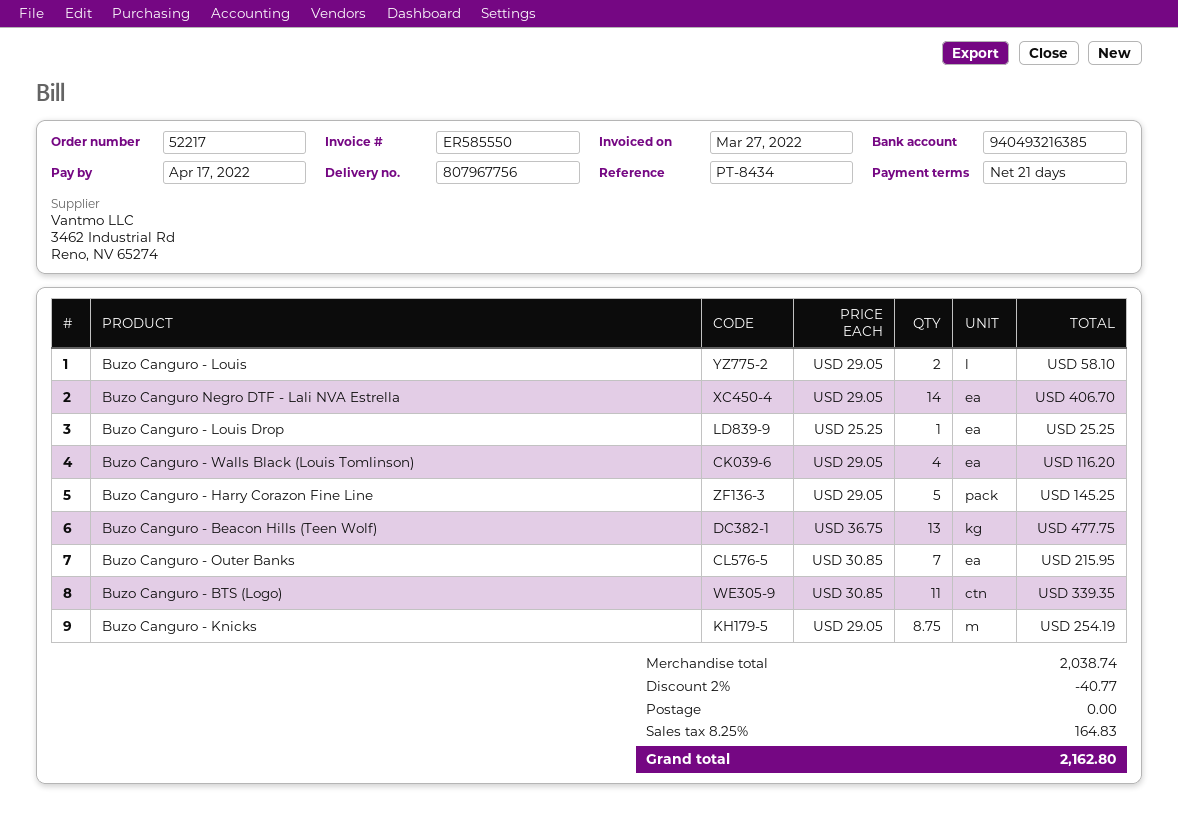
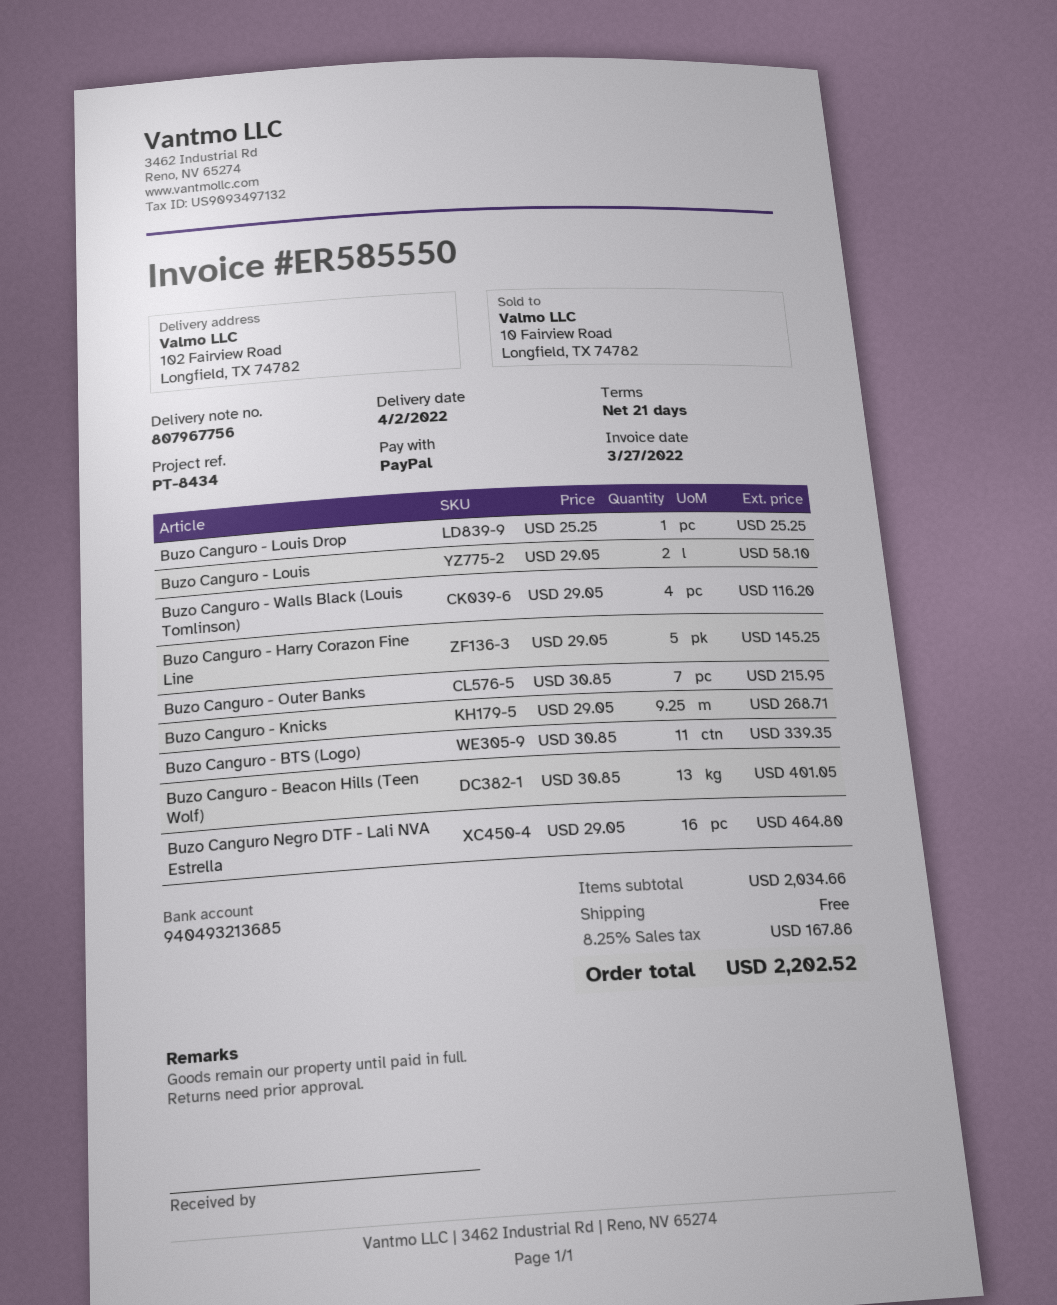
bank account: 940493216385 -> 940493213685
Buzo Canguro Negro DTF - Lali NVA Estrella: 14 x 29.05 = 406.70 -> 16 x 29.05 = 464.80
Buzo Canguro - Beacon Hills (Teen Wolf): 13 x 36.75 = 477.75 -> 13 x 30.85 = 401.05
Buzo Canguro - Knicks: 8.75 x 29.05 = 254.19 -> 9.25 x 29.05 = 268.71
subtotal: 2038.74 -> 2034.66
discount: 2% = 40.77 -> none
tax: 8.25% = 164.83 -> 8.25% = 167.86
total: 2162.80 -> 2202.52

